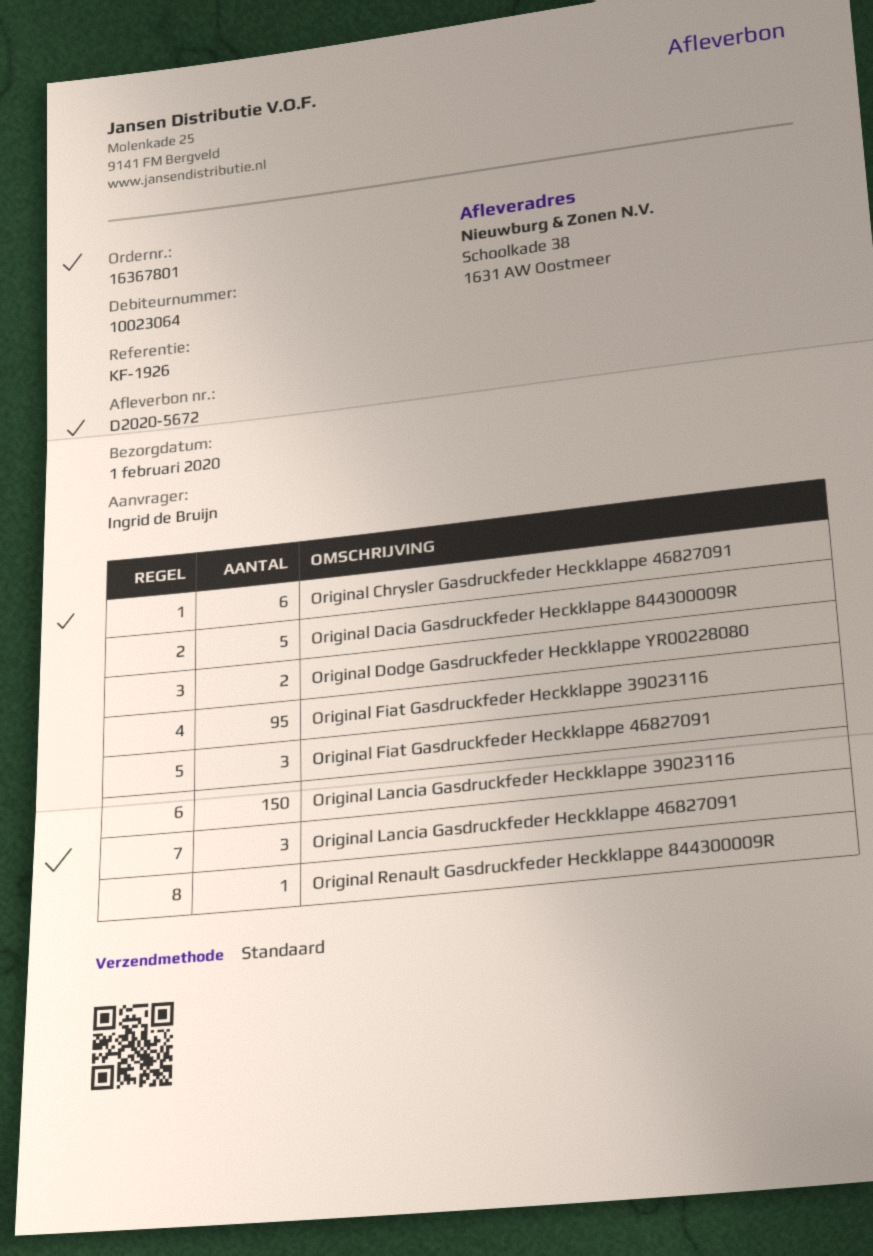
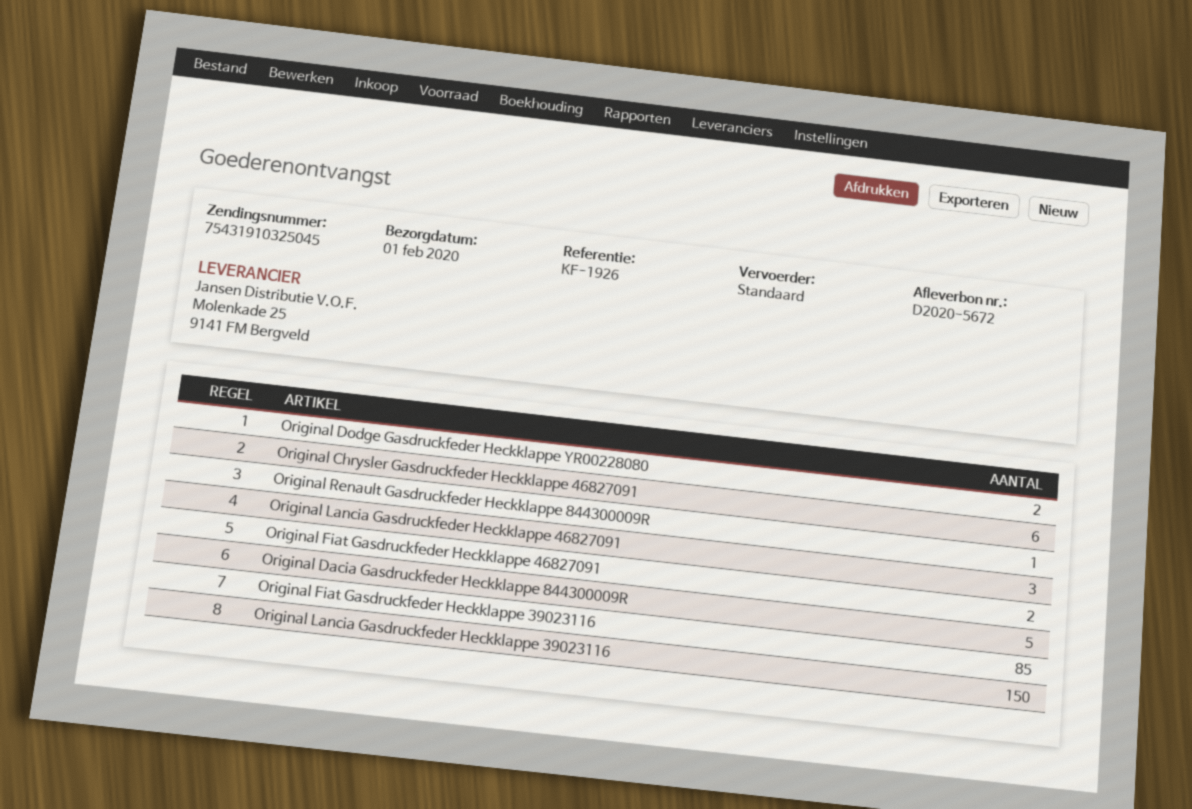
Original Fiat Gasdruckfeder Heckklappe 39023116: 95 -> 85
Original Fiat Gasdruckfeder Heckklappe 46827091: 3 -> 2

